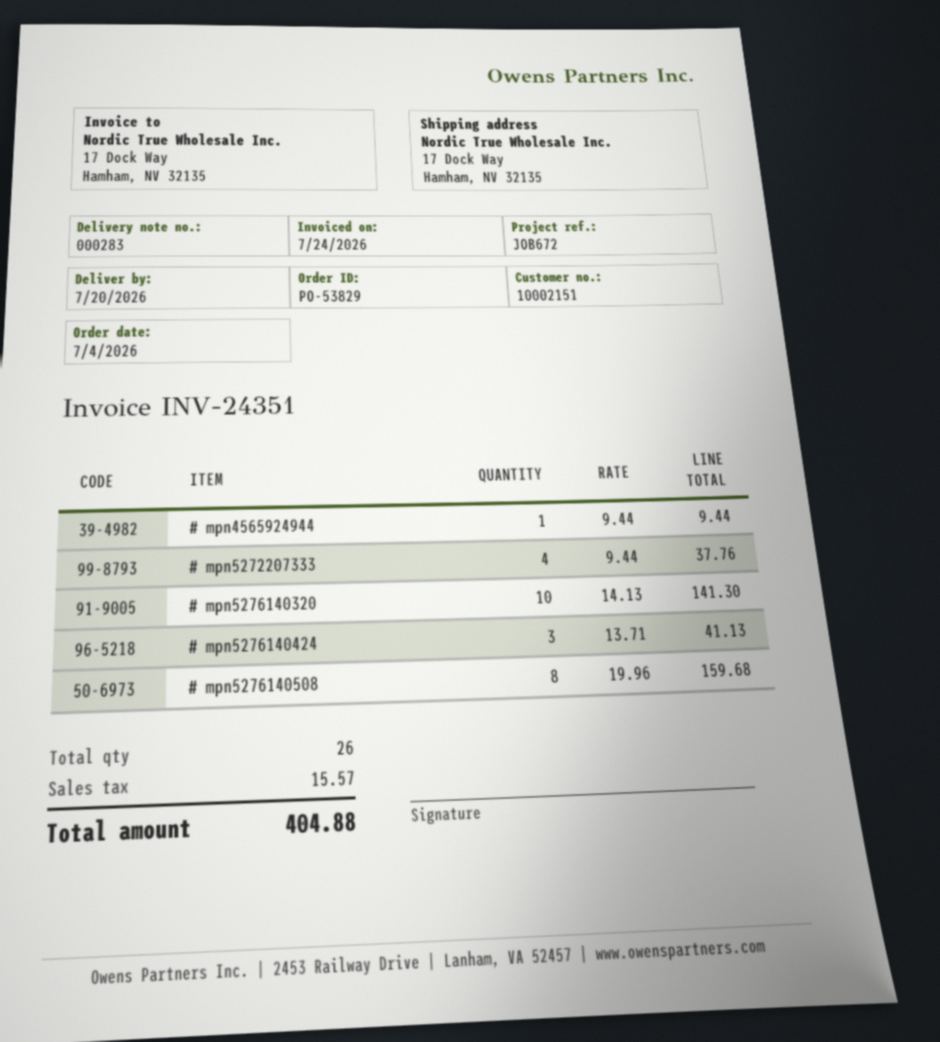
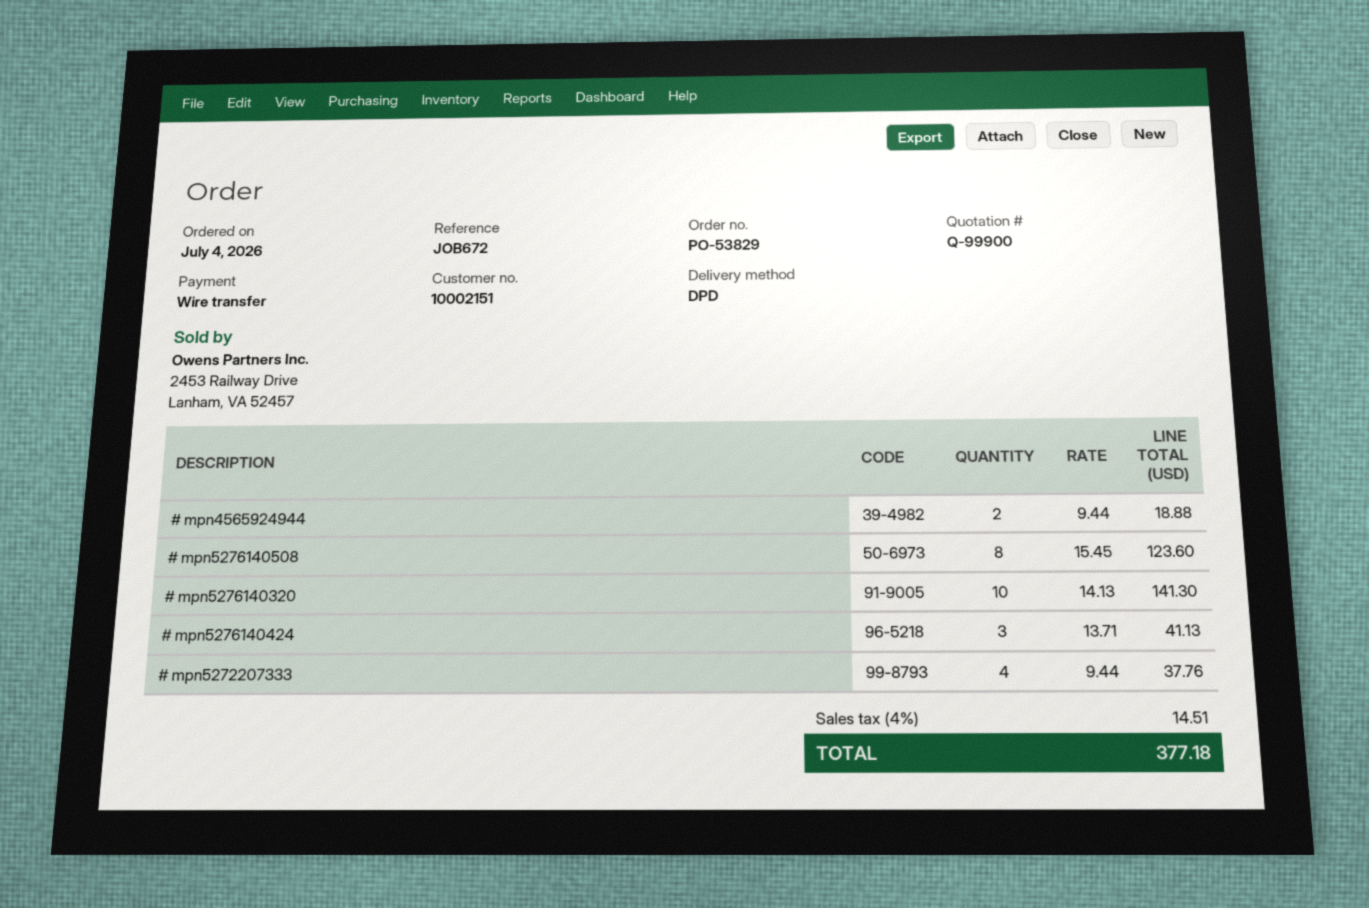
# mpn4565924944: 1 x 9.44 = 9.44 -> 2 x 9.44 = 18.88
# mpn5276140508: 8 x 19.96 = 159.68 -> 8 x 15.45 = 123.60
tax: 15.57 -> 14.51
total: 404.88 -> 377.18

